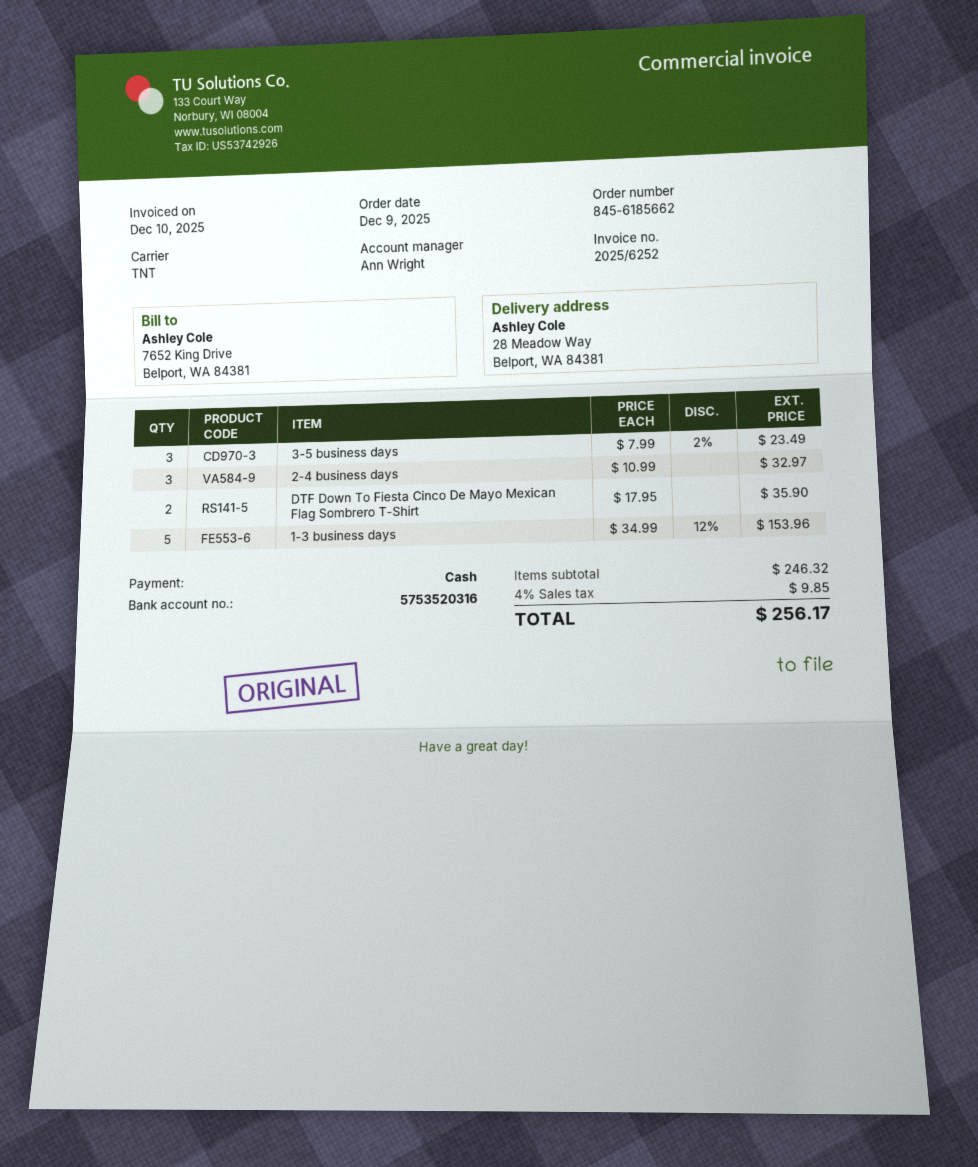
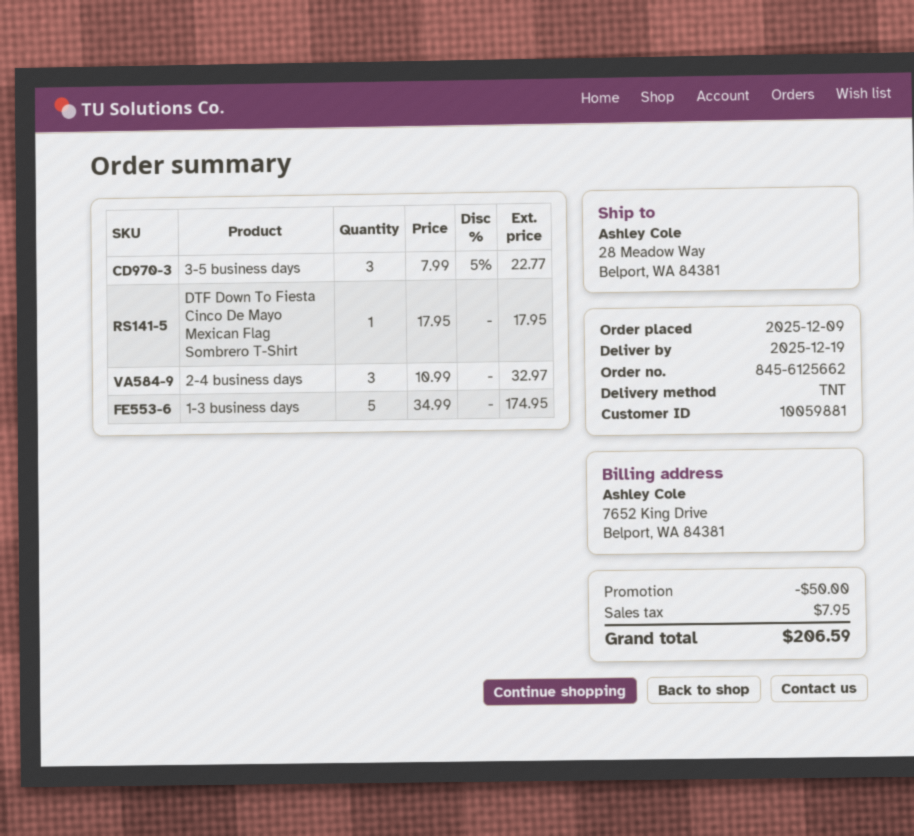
order number: 845-6185662 -> 845-6125662
3-5 business days: 3 x 7.99 - 2% = 23.49 -> 3 x 7.99 - 5% = 22.77
DTF Down To Fiesta Cinco De Mayo Mexican Flag Sombrero T-Shirt: 2 x 17.95 = 35.90 -> 1 x 17.95 = 17.95
1-3 business days: 5 x 34.99 - 12% = 153.96 -> 5 x 34.99 = 174.95
discount: none -> 50.00
tax: 9.85 -> 7.95
total: 256.17 -> 206.59

